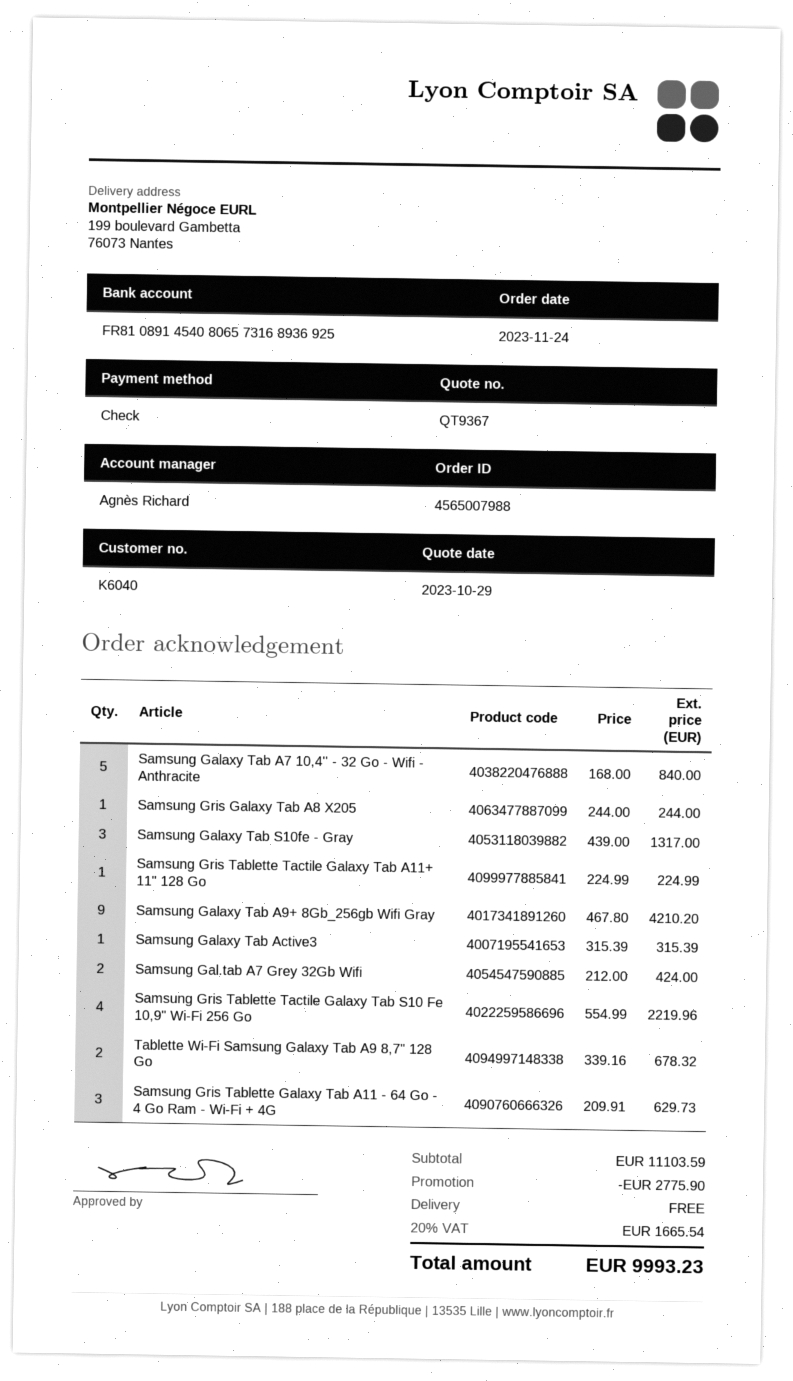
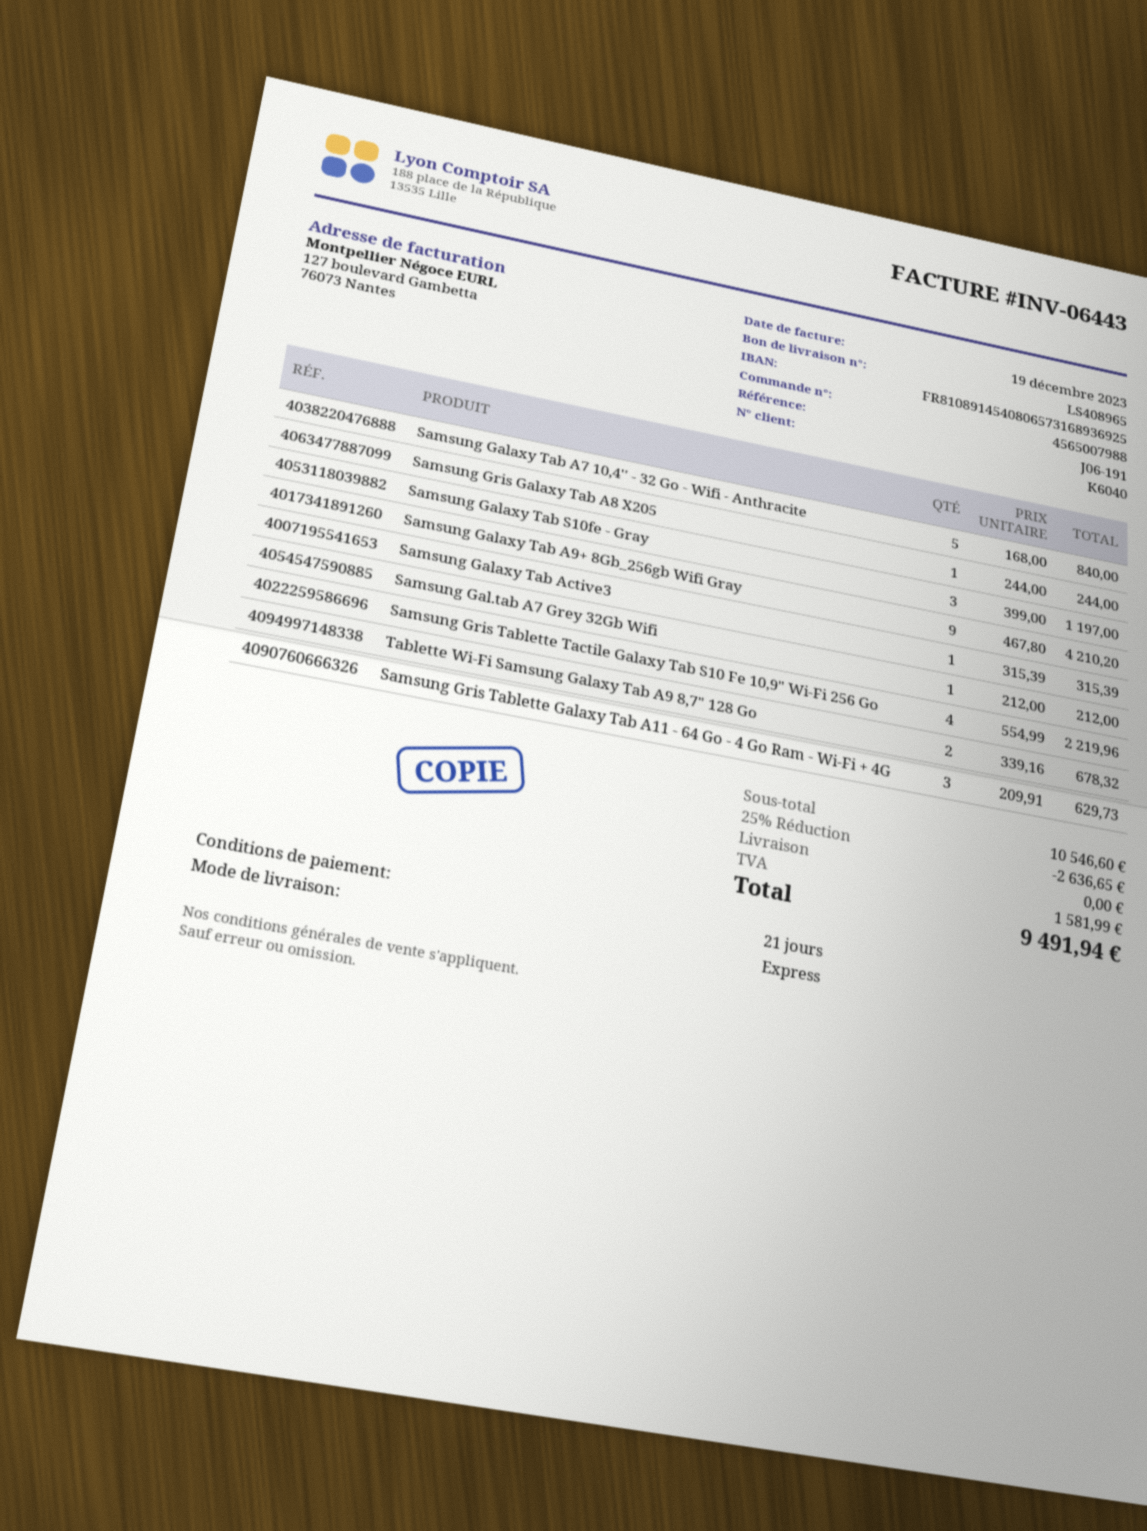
Samsung Galaxy Tab S10fe - Gray: 3 x 439.00 = 1317.00 -> 3 x 399.00 = 1197.00
Samsung Gris Tablette Tactile Galaxy Tab A11+ 11" 128 Go: 1 x 224.99 = 224.99 -> none
Samsung Gal.tab A7 Grey 32Gb Wifi: 2 x 212.00 = 424.00 -> 1 x 212.00 = 212.00
subtotal: 11103.59 -> 10546.60
discount: 2775.90 -> 2636.65
tax: 1665.54 -> 1581.99
total: 9993.23 -> 9491.94

